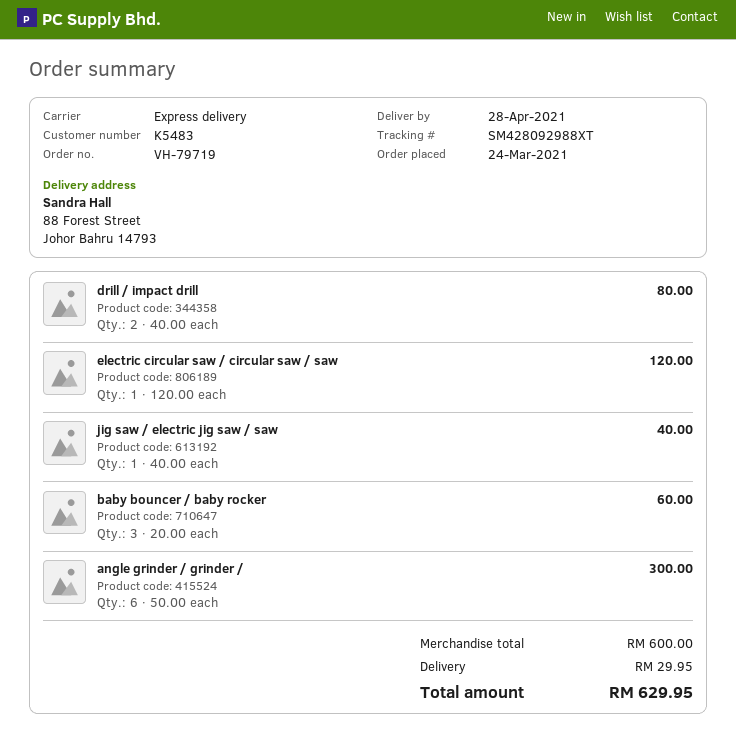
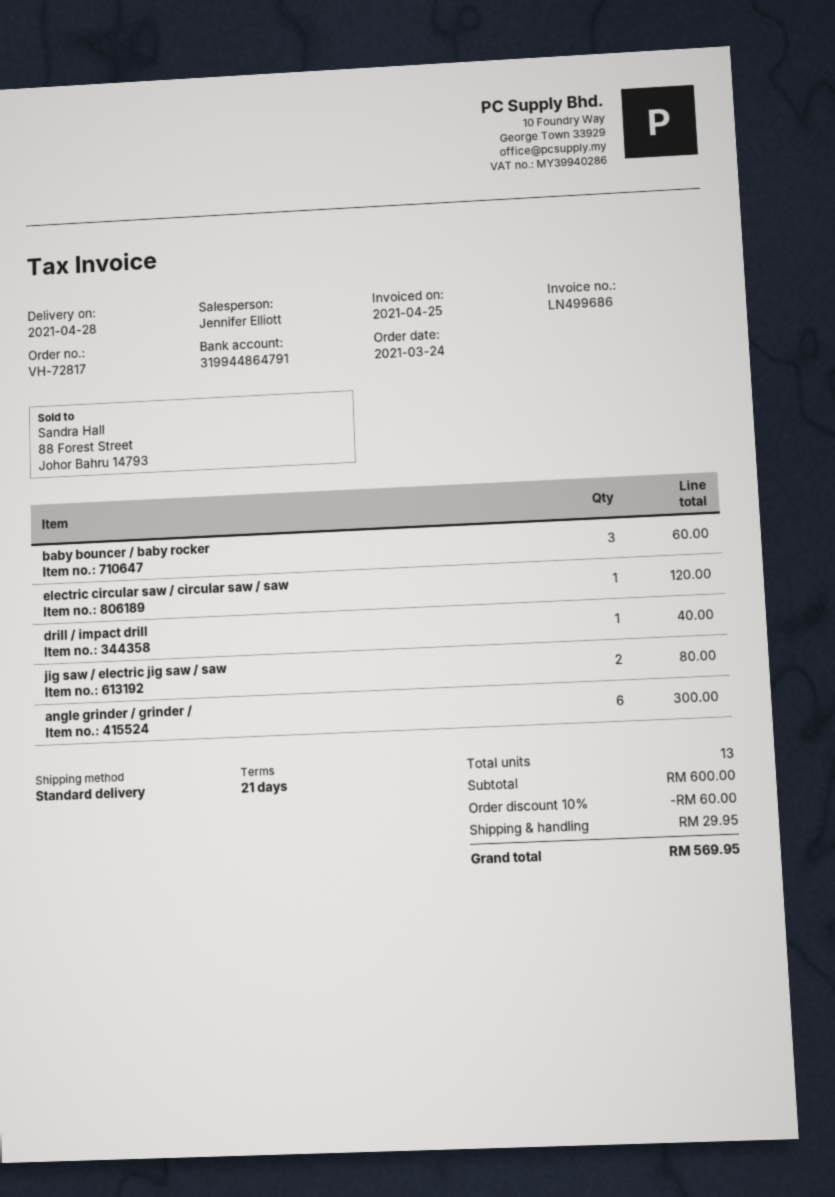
order number: VH-79719 -> VH-72817
shipping method: express -> standard
drill / impact drill: 2 for 80.00 -> 1 for 40.00
jig saw / electric jig saw / saw: 1 for 40.00 -> 2 for 80.00
discount: none -> 10% = 60.00
total: 629.95 -> 569.95

